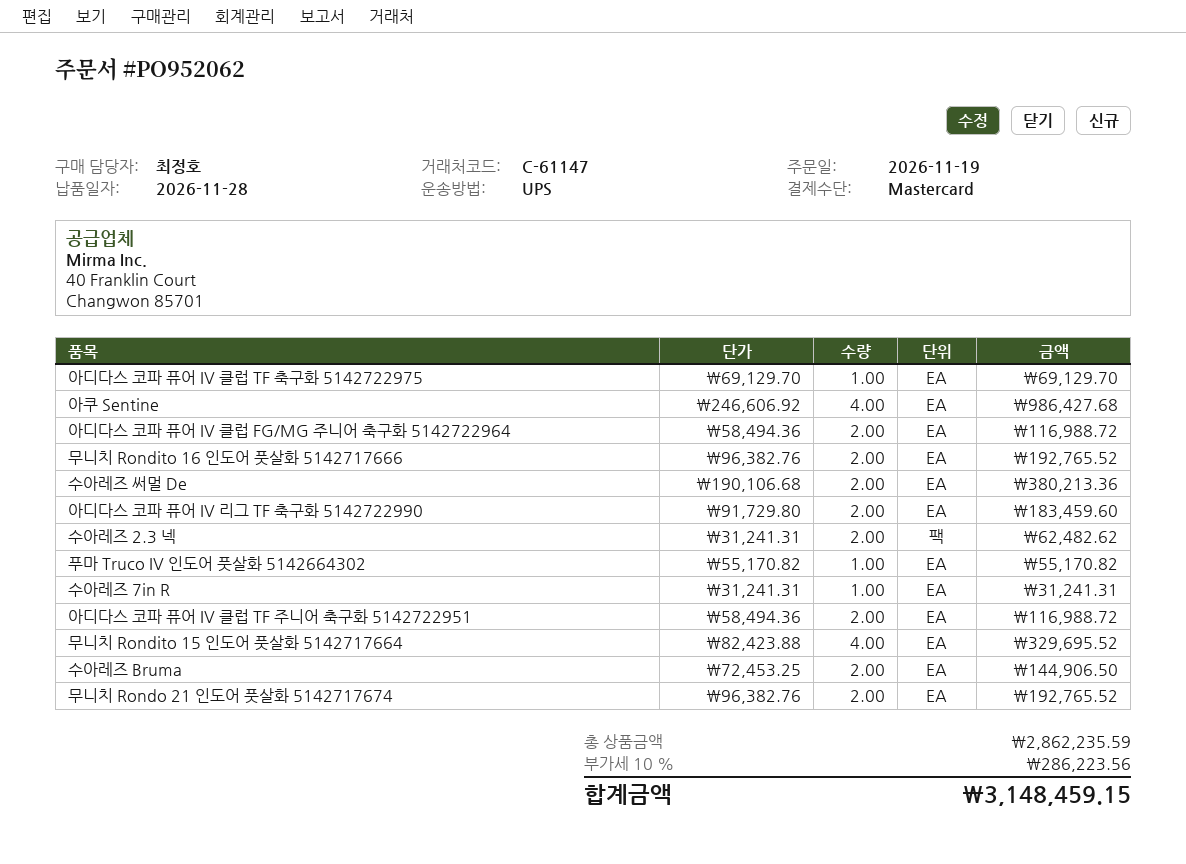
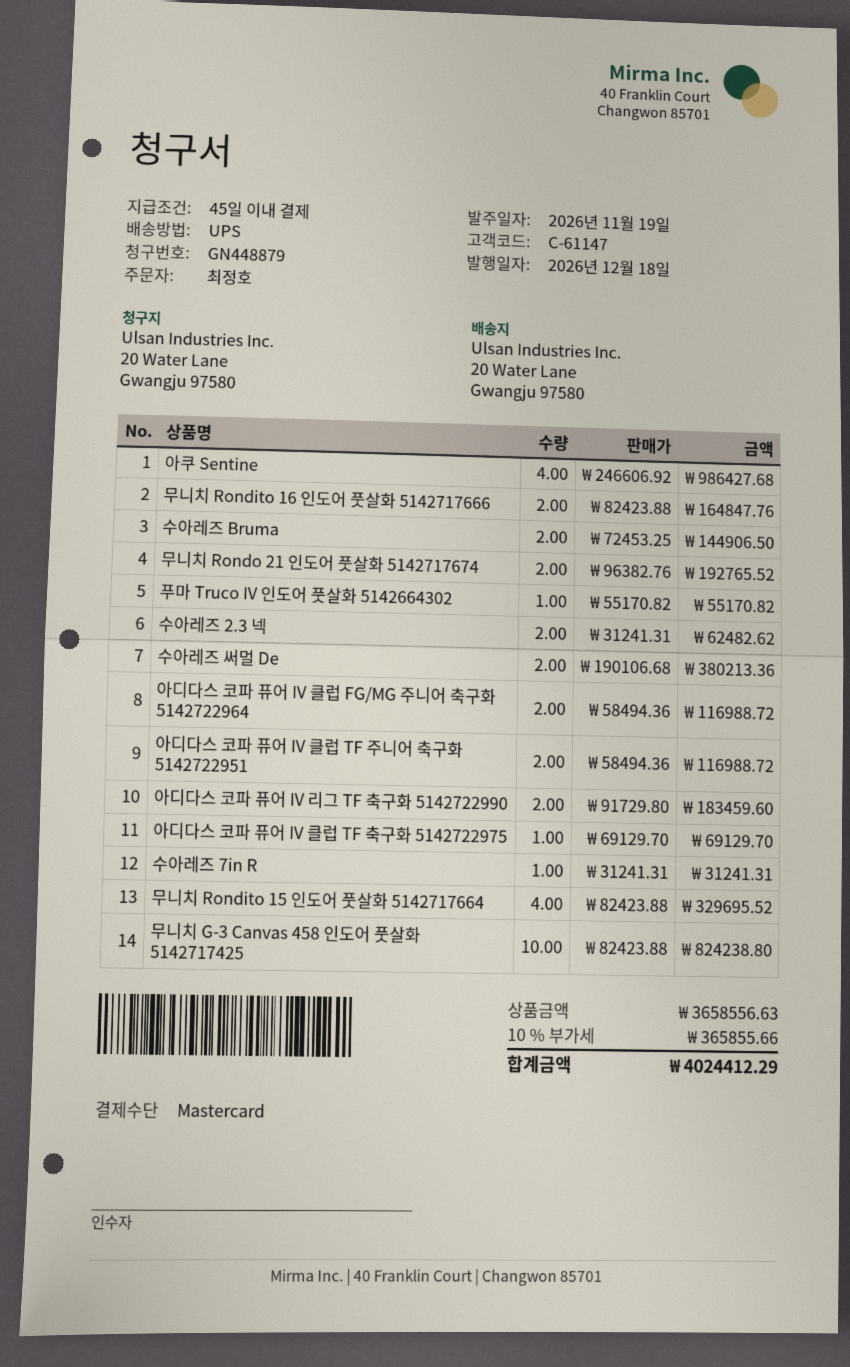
무니치 Rondito 16 인도어 풋살화 5142717666: 2 x 96382.76 = 192765.52 -> 2 x 82423.88 = 164847.76
무니치 G-3 Canvas 458 인도어 풋살화 5142717425: none -> 10 x 82423.88 = 824238.80
subtotal: 2862235.59 -> 3658556.63
tax: 10% = 286223.56 -> 10% = 365855.66
total: 3148459.15 -> 4024412.29

